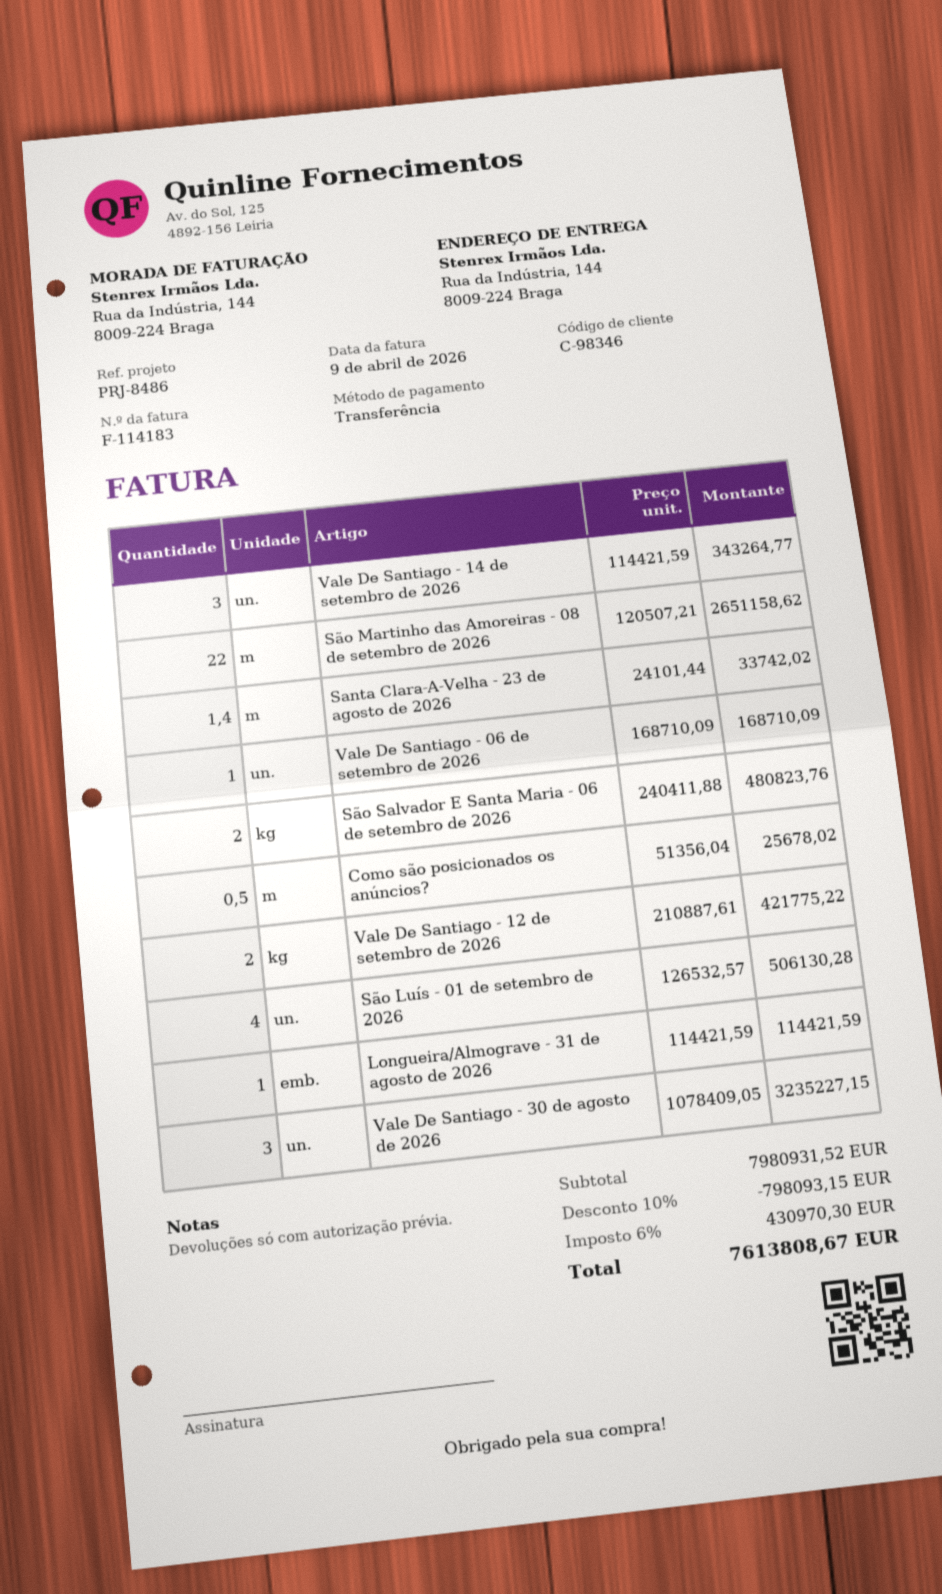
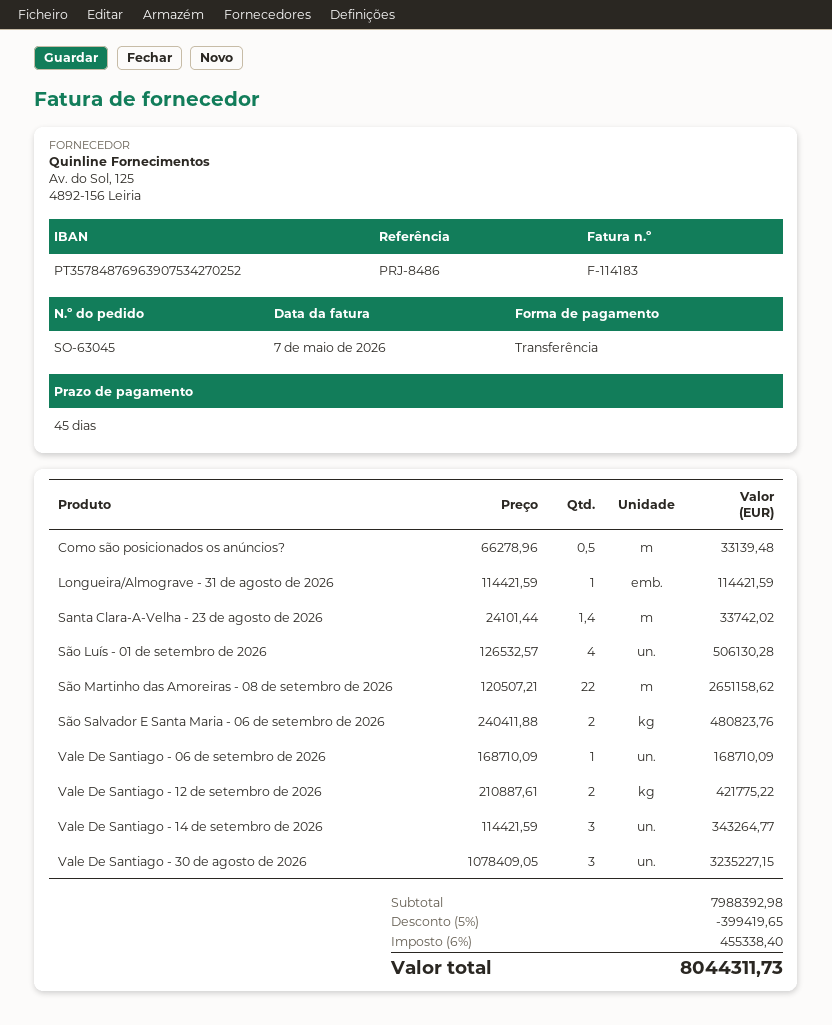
invoice date: 2026-04-09 -> 2026-05-07
Como são posicionados os anúncios?: 0.5 x 51356.04 = 25678.02 -> 0.5 x 66278.96 = 33139.48
subtotal: 7980931.52 -> 7988392.98
discount: 10% = 798093.15 -> 5% = 399419.65
tax: 6% = 430970.30 -> 6% = 455338.40
total: 7613808.67 -> 8044311.73

